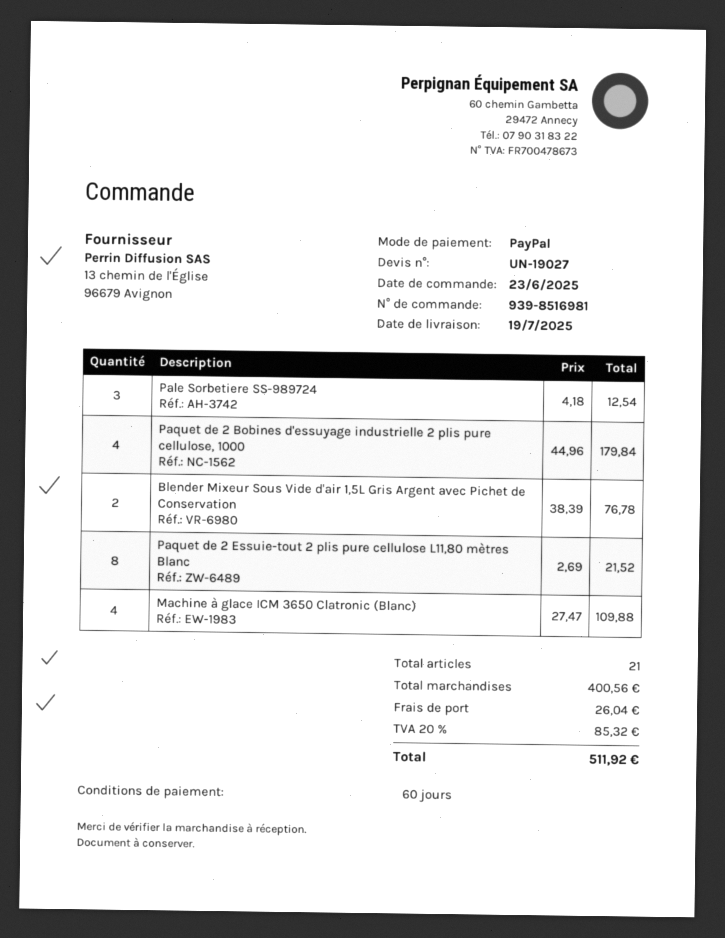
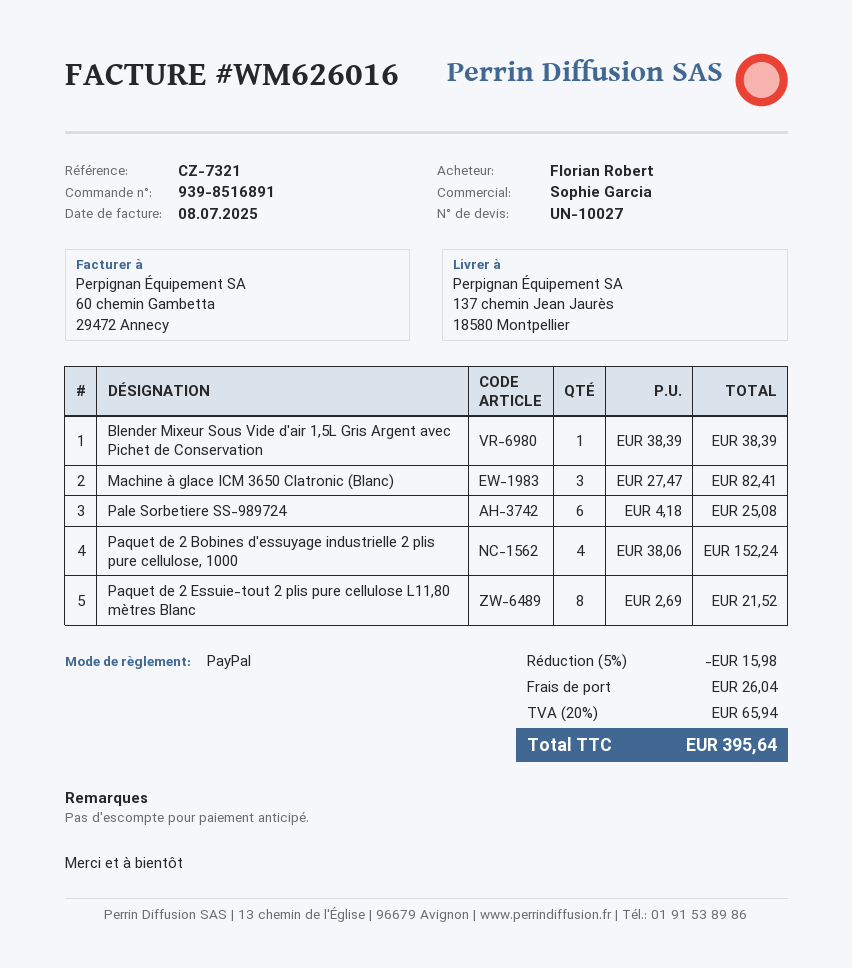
quote number: UN-19027 -> UN-10027
order number: 939-8516981 -> 939-8516891
Pale Sorbetiere SS-989724: 3 x 4.18 = 12.54 -> 6 x 4.18 = 25.08
Paquet de 2 Bobines d'essuyage industrielle 2 plis pure cellulose, 1000: 4 x 44.96 = 179.84 -> 4 x 38.06 = 152.24
Blender Mixeur Sous Vide d'air 1,5L Gris Argent avec Pichet de Conservation: 2 x 38.39 = 76.78 -> 1 x 38.39 = 38.39
Machine à glace ICM 3650 Clatronic (Blanc): 4 x 27.47 = 109.88 -> 3 x 27.47 = 82.41
discount: none -> 5% = 15.98
tax: 20% = 85.32 -> 20% = 65.94
total: 511.92 -> 395.64

